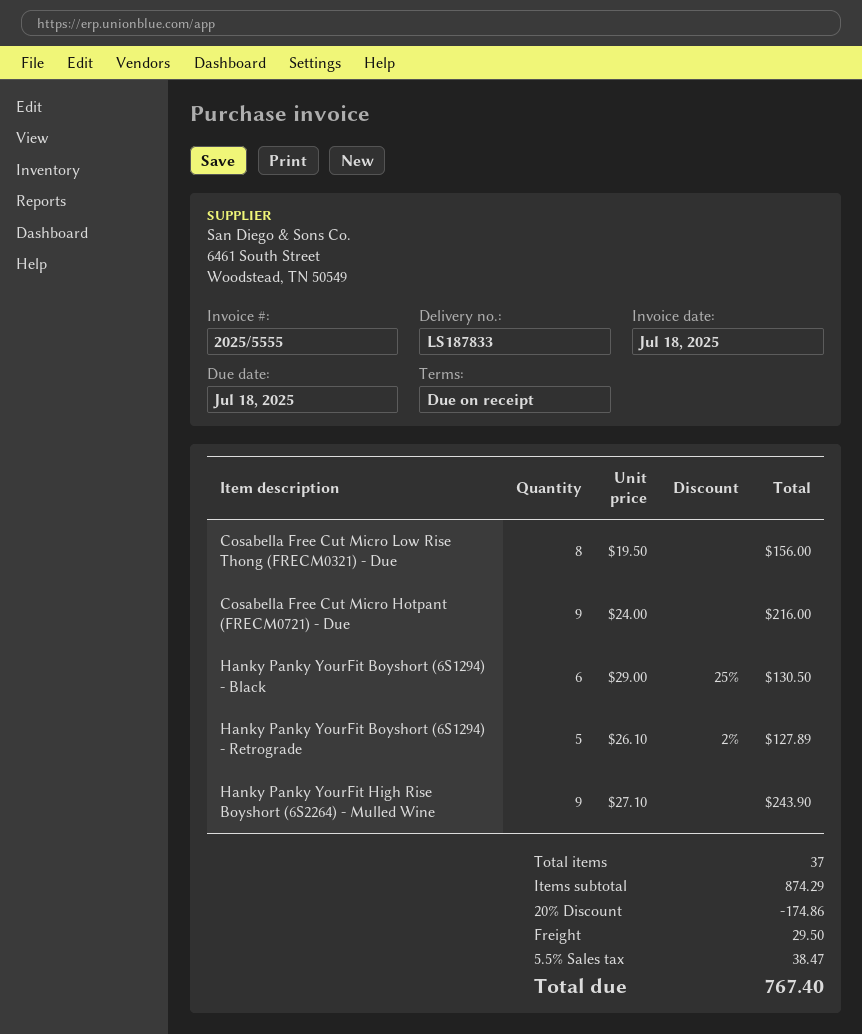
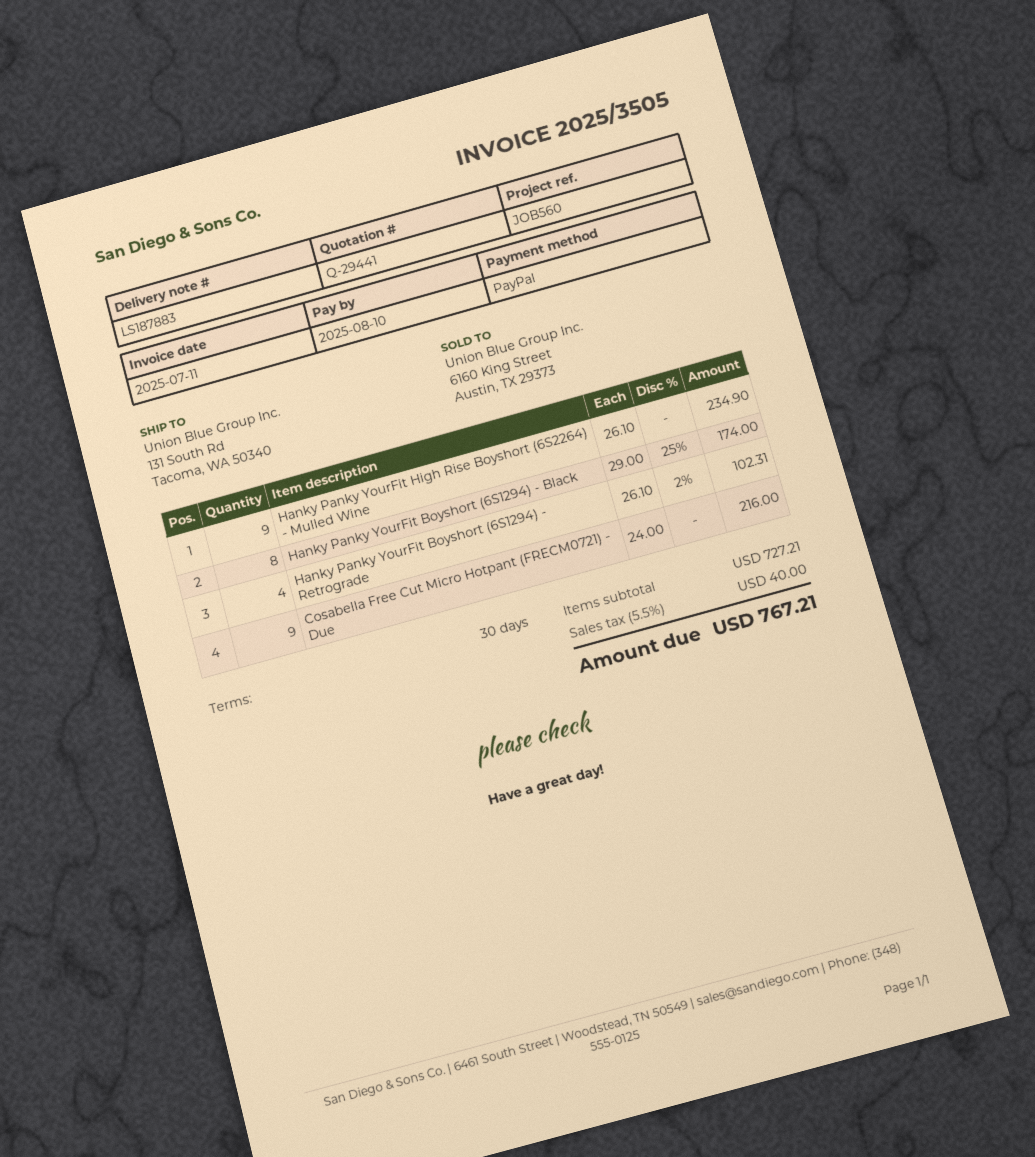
delivery note number: LS187833 -> LS187883
invoice number: 2025/5555 -> 2025/3505
invoice date: 2025-07-18 -> 2025-07-11
payment terms: on receipt -> 30 days
due date: 2025-07-18 -> 2025-08-10
Cosabella Free Cut Micro Low Rise Thong (FRECM0321) - Due: 8 x 19.50 = 156.00 -> none
Hanky Panky YourFit Boyshort (6S1294) - Black: 6 x 29.00 - 25% = 130.50 -> 8 x 29.00 - 25% = 174.00
Hanky Panky YourFit Boyshort (6S1294) - Retrograde: 5 x 26.10 - 2% = 127.89 -> 4 x 26.10 - 2% = 102.31
Hanky Panky YourFit High Rise Boyshort (6S2264) - Mulled Wine: 9 x 27.10 = 243.90 -> 9 x 26.10 = 234.90
subtotal: 874.29 -> 727.21
discount: 20% = 174.86 -> none
shipping: 29.50 -> none
tax: 5.5% = 38.47 -> 5.5% = 40.00
total: 767.40 -> 767.21

